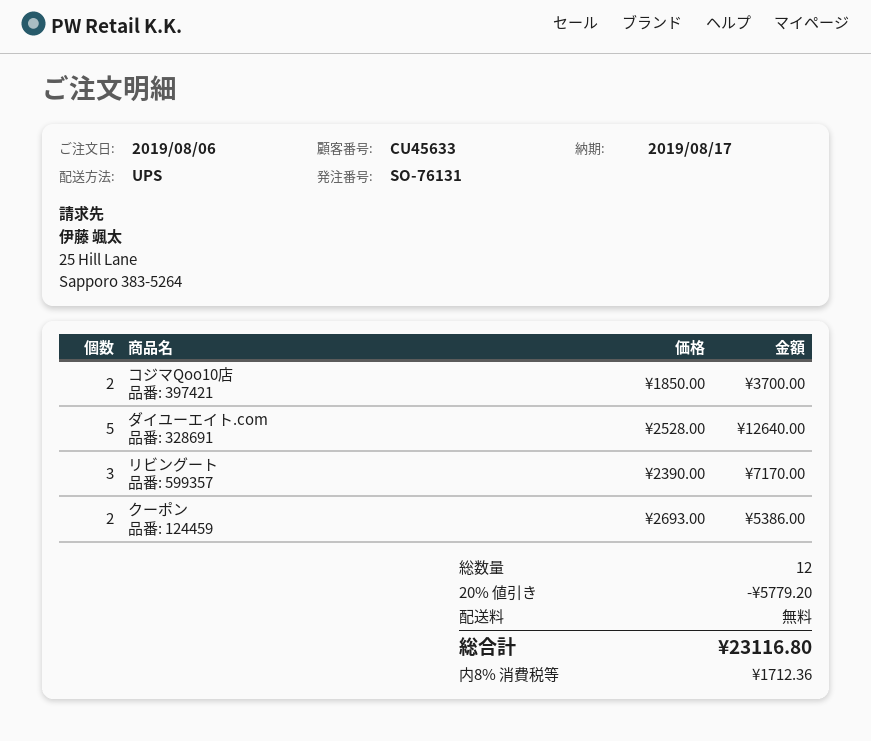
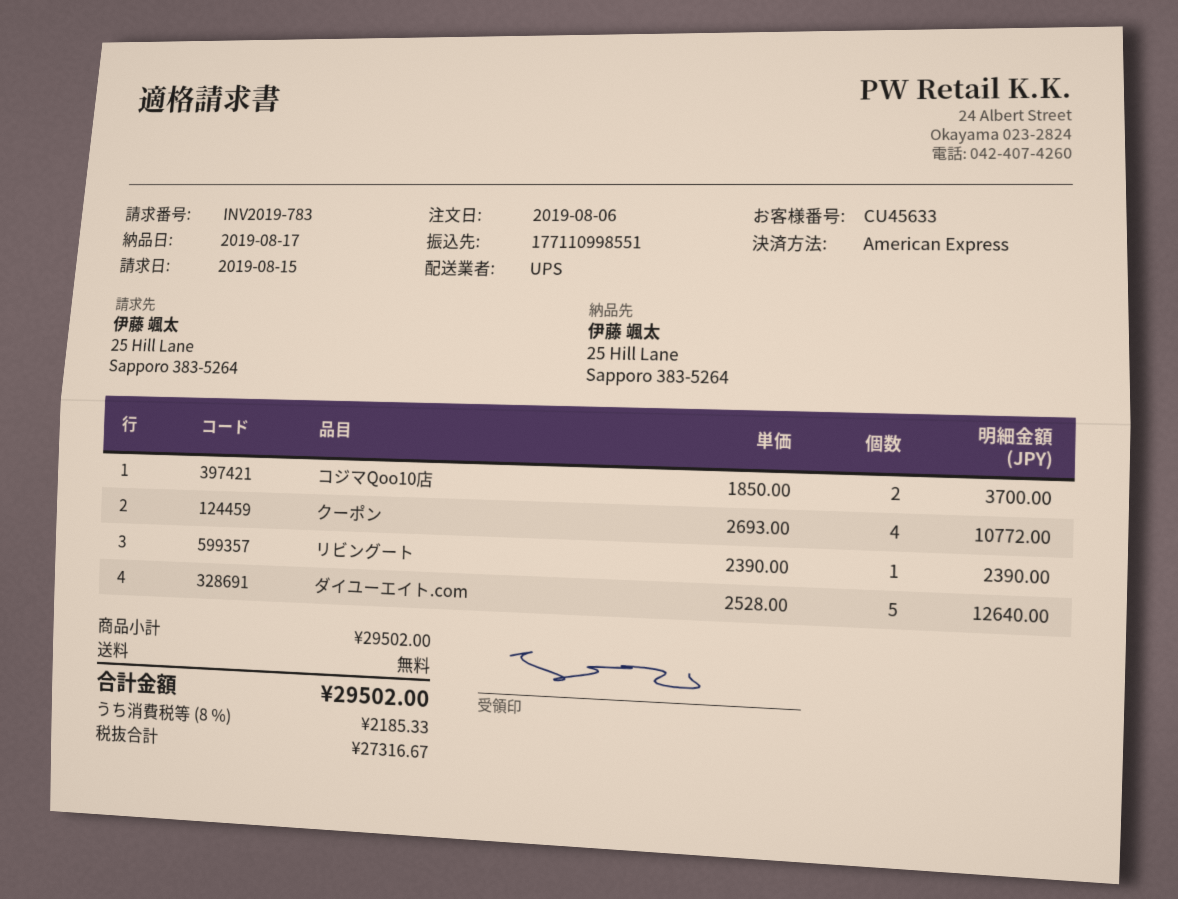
リビングート: 3 x 2390.00 = 7170.00 -> 1 x 2390.00 = 2390.00
クーポン: 2 x 2693.00 = 5386.00 -> 4 x 2693.00 = 10772.00
discount: 20% = 5779.20 -> none
tax: 8% = 1712.36 -> 8% = 2185.33
total: 23116.80 -> 29502.00

